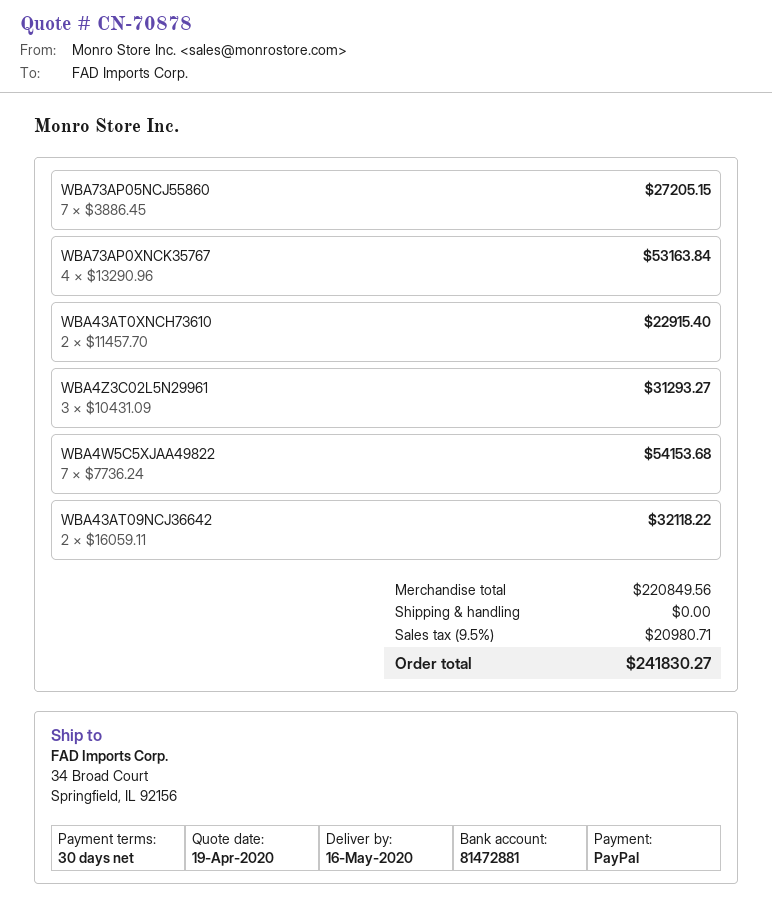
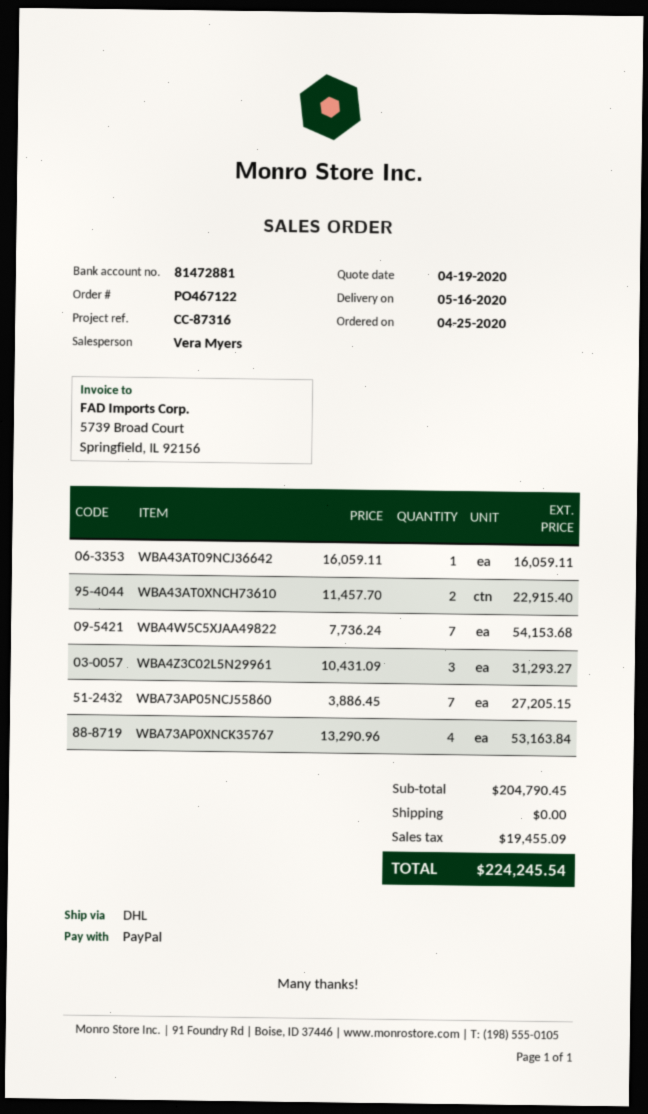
WBA43AT09NCJ36642: 2 x 16059.11 = 32118.22 -> 1 x 16059.11 = 16059.11
subtotal: 220849.56 -> 204790.45
tax: 20980.71 -> 19455.09
total: 241830.27 -> 224245.54

